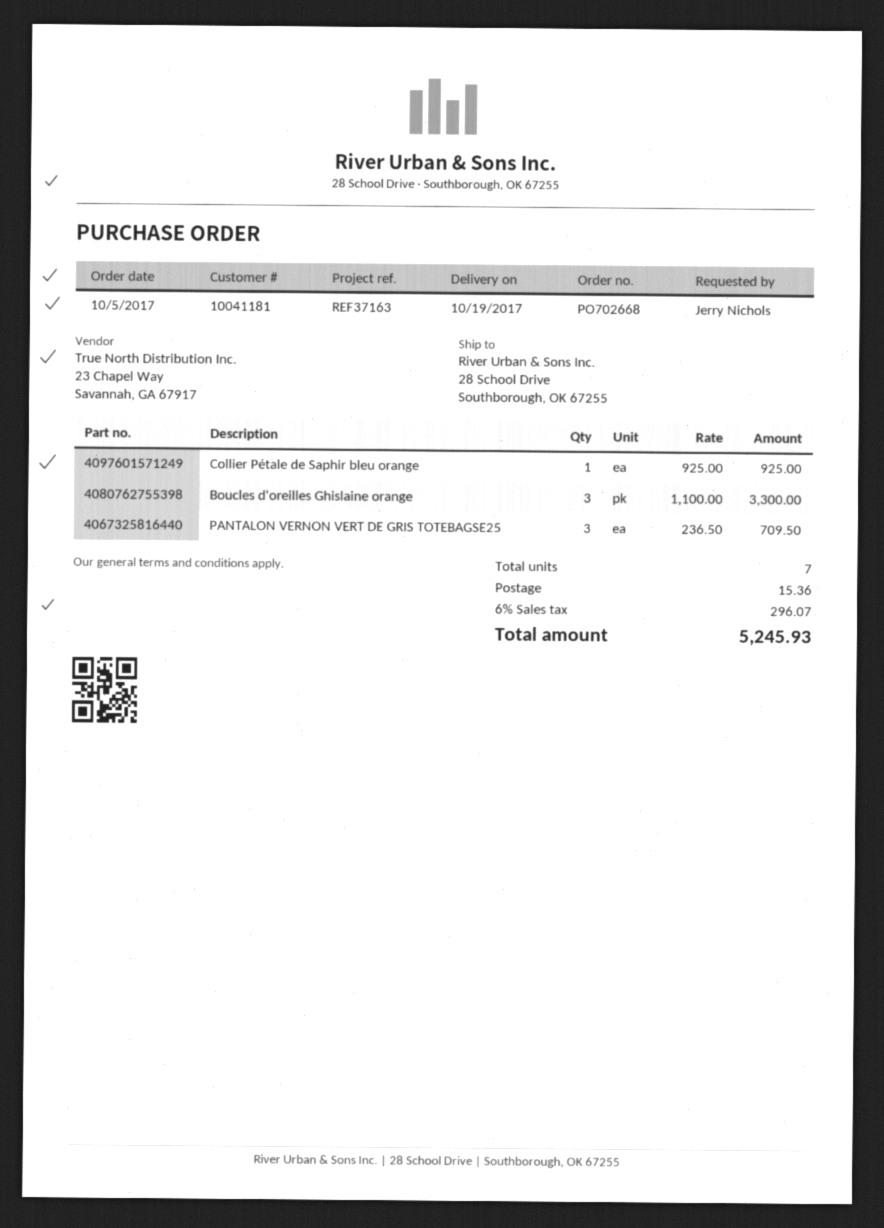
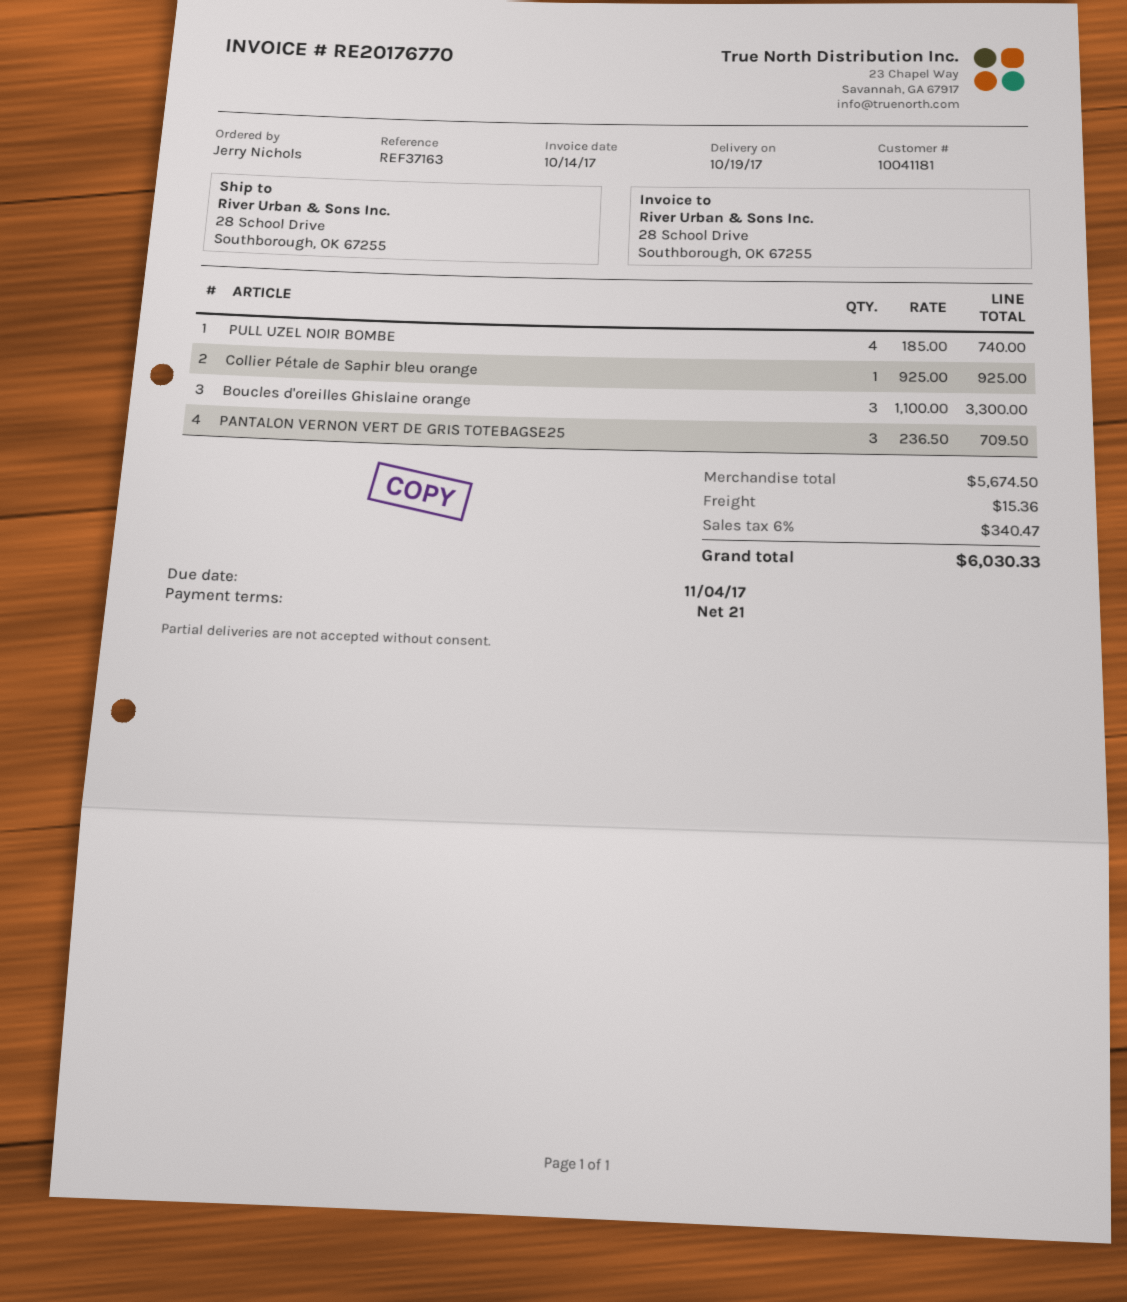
PULL UZEL NOIR BOMBE: none -> 4 x 185.00 = 740.00
tax: 6% = 296.07 -> 6% = 340.47
total: 5245.93 -> 6030.33

